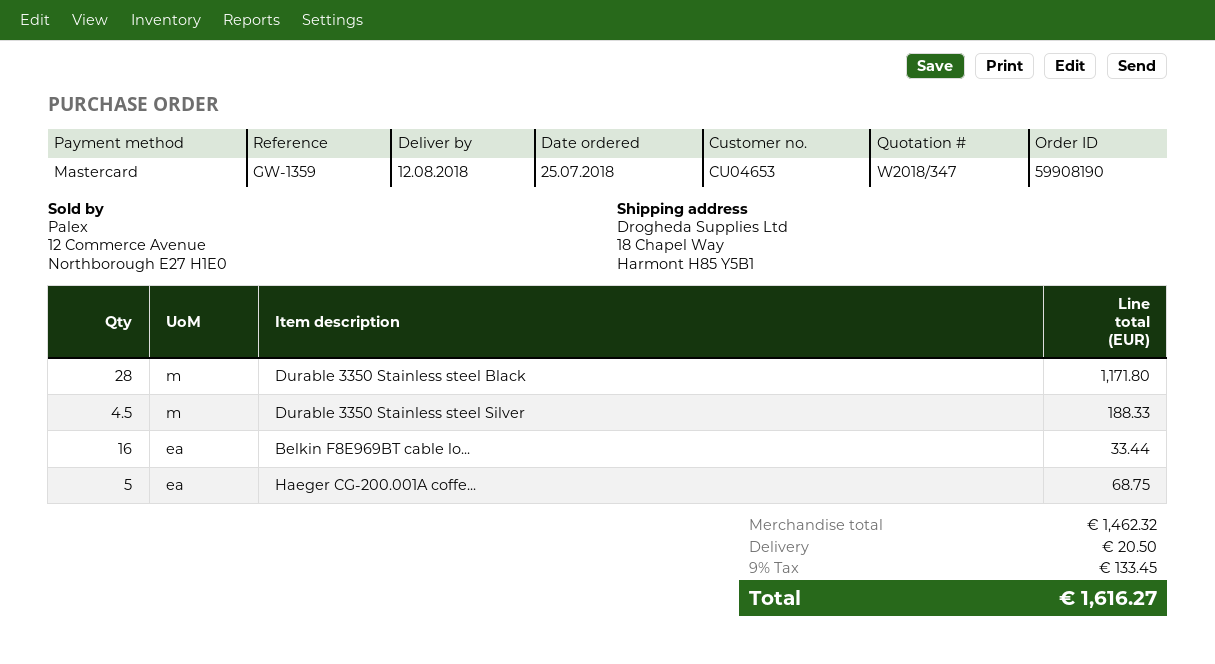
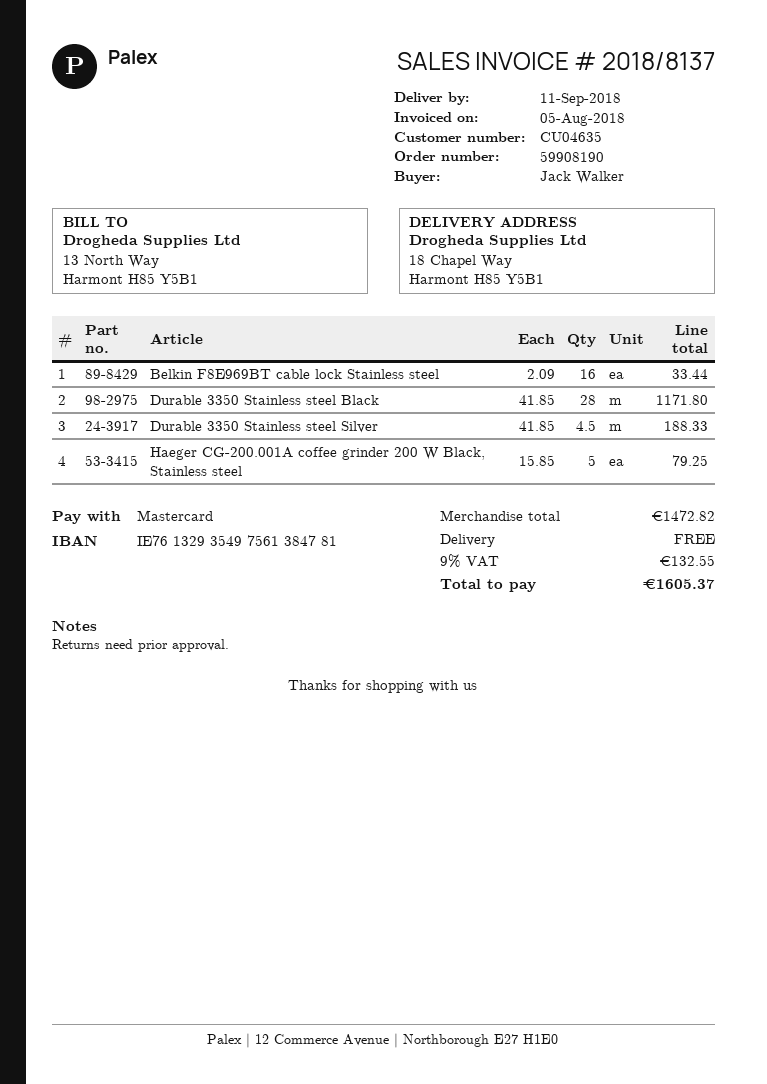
delivery date: 2018-08-12 -> 2018-09-11
customer number: CU04653 -> CU04635
Haeger CG-200.001A coffe...: 5 for 68.75 -> 5 for 79.25
subtotal: 1462.32 -> 1472.82
shipping: 20.50 -> 0.00
tax: 9% = 133.45 -> 9% = 132.55
total: 1616.27 -> 1605.37

